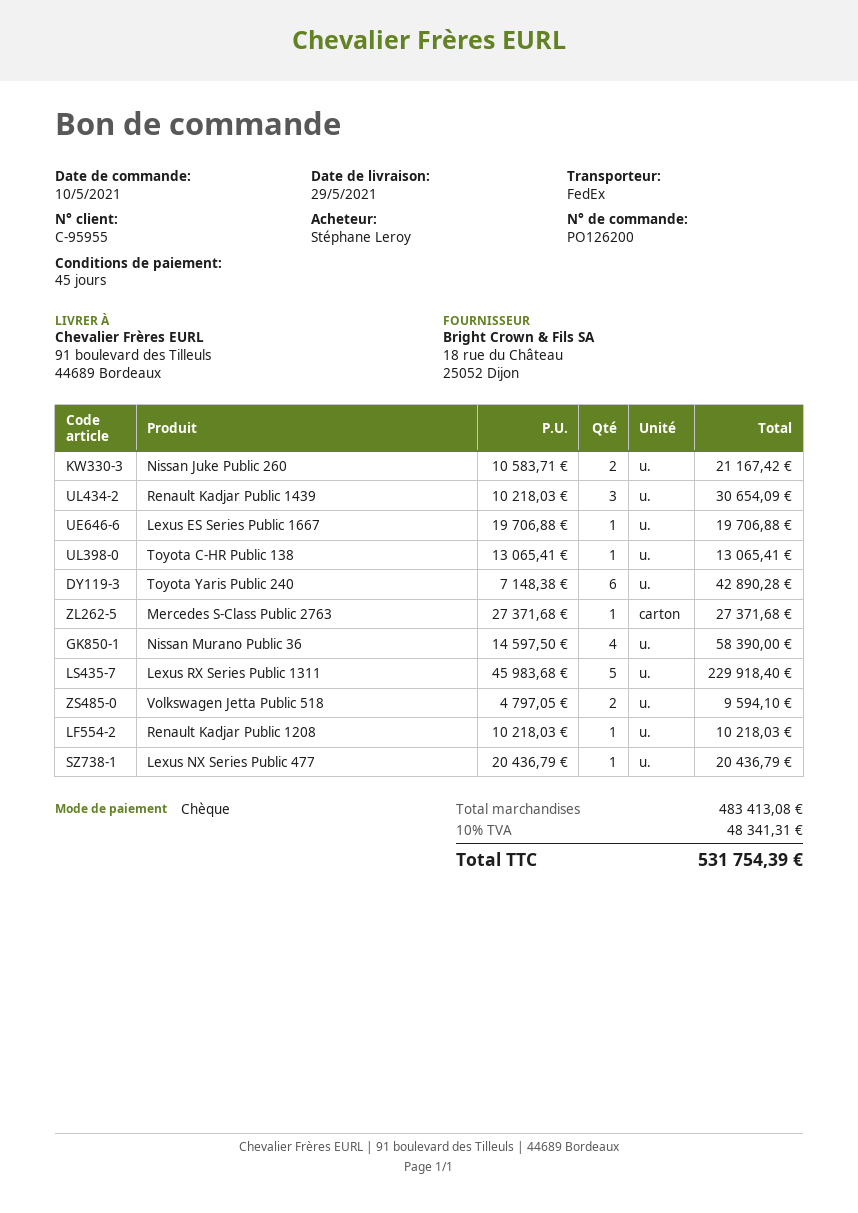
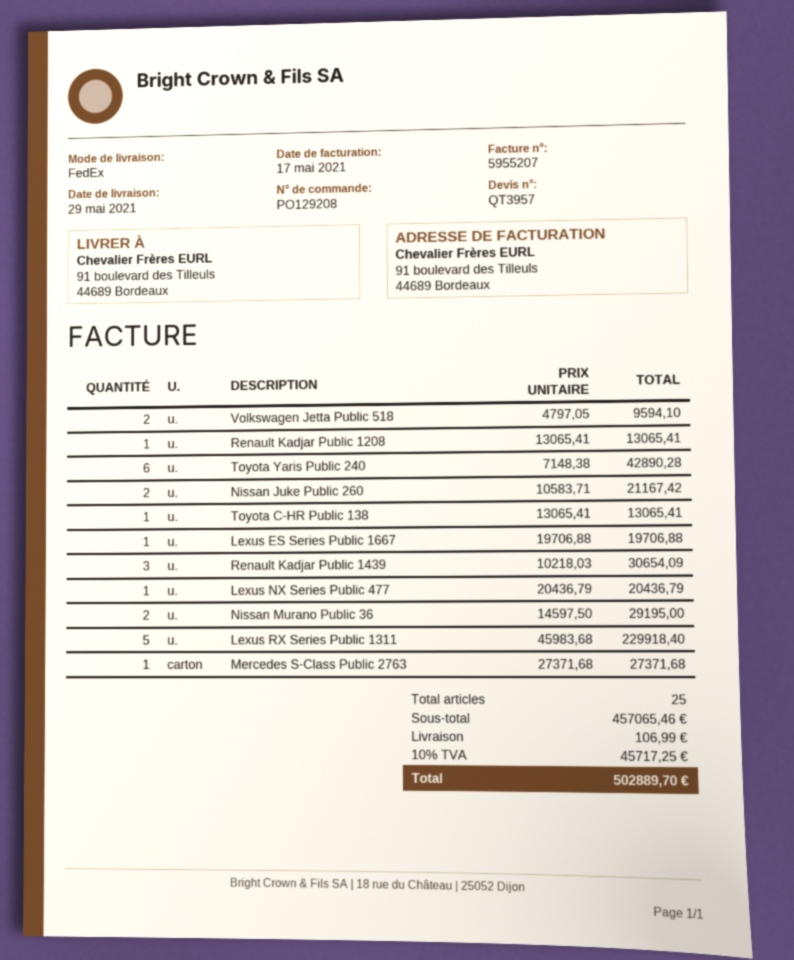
order number: PO126200 -> PO129208
Nissan Murano Public 36: 4 x 14597.50 = 58390.00 -> 2 x 14597.50 = 29195.00
Renault Kadjar Public 1208: 1 x 10218.03 = 10218.03 -> 1 x 13065.41 = 13065.41
subtotal: 483413.08 -> 457065.46
shipping: none -> 106.99
tax: 10% = 48341.31 -> 10% = 45717.25
total: 531754.39 -> 502889.70

